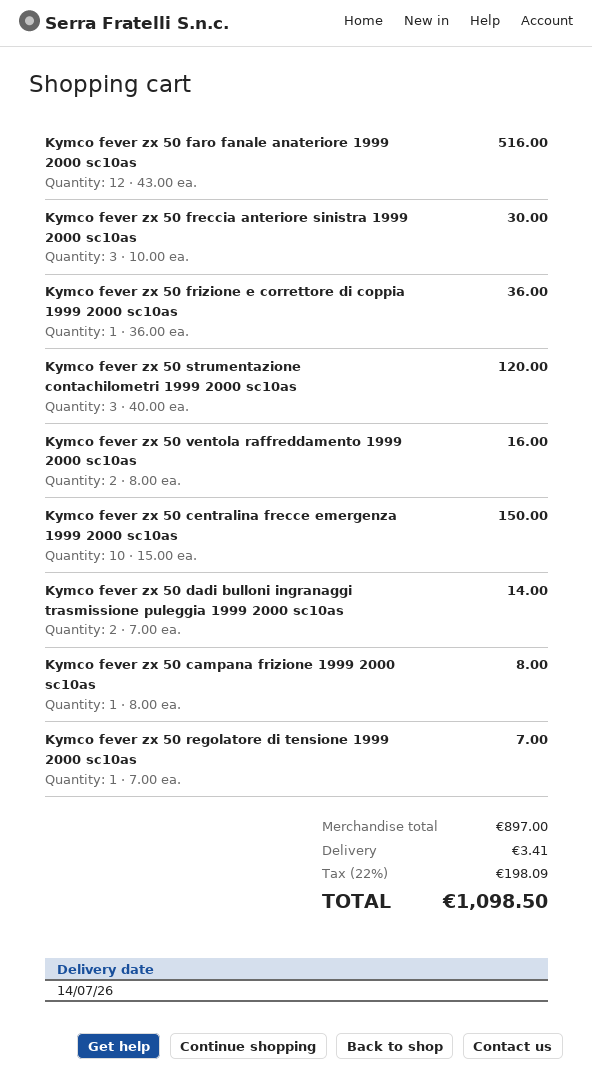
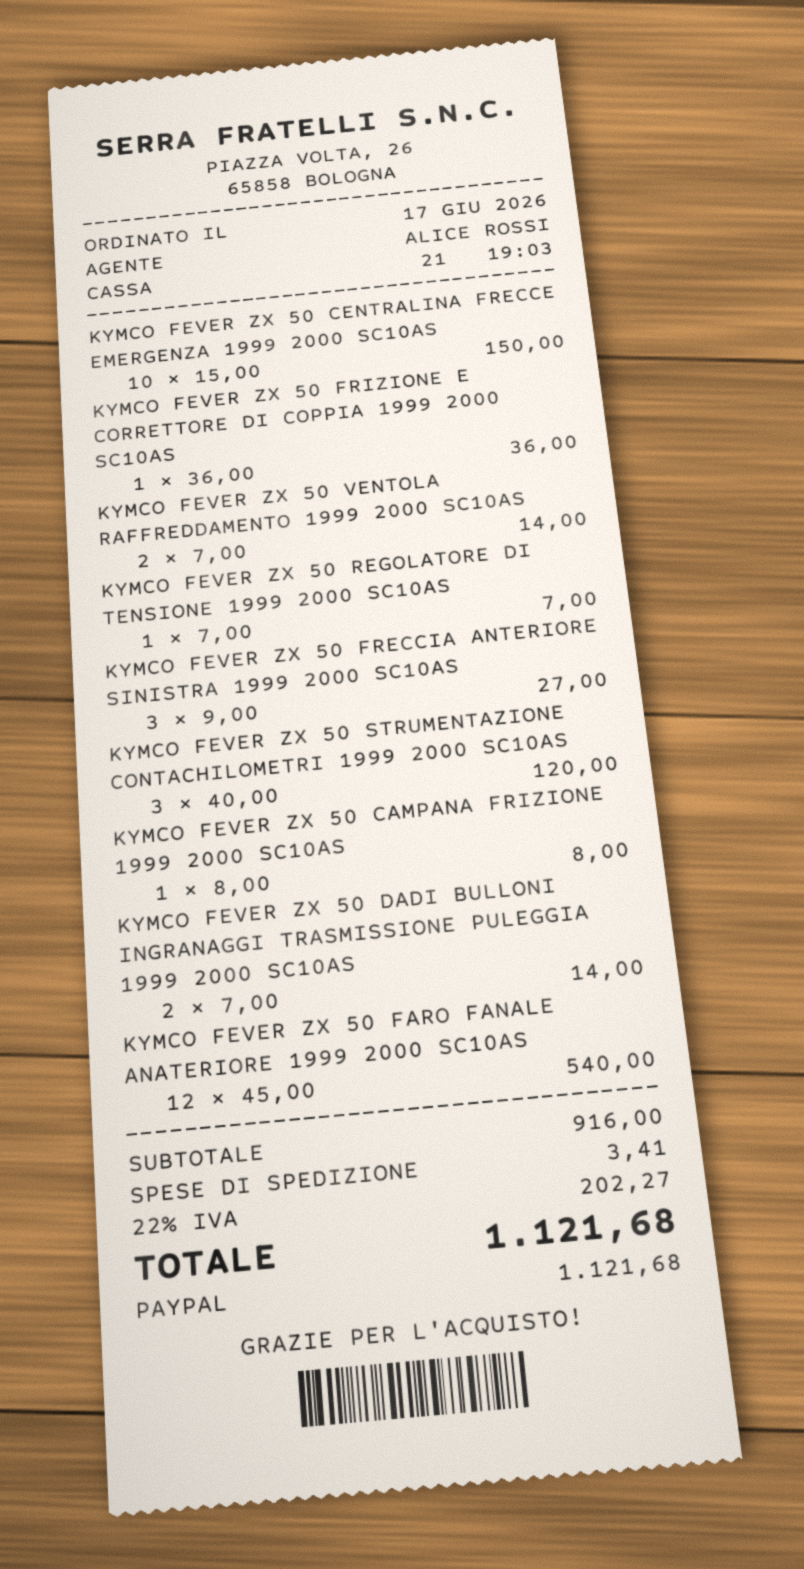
Kymco fever zx 50 faro fanale anateriore 1999 2000 sc10as: 12 x 43.00 = 516.00 -> 12 x 45.00 = 540.00
Kymco fever zx 50 freccia anteriore sinistra 1999 2000 sc10as: 3 x 10.00 = 30.00 -> 3 x 9.00 = 27.00
Kymco fever zx 50 ventola raffreddamento 1999 2000 sc10as: 2 x 8.00 = 16.00 -> 2 x 7.00 = 14.00
subtotal: 897.00 -> 916.00
tax: 22% = 198.09 -> 22% = 202.27
total: 1098.50 -> 1121.68

